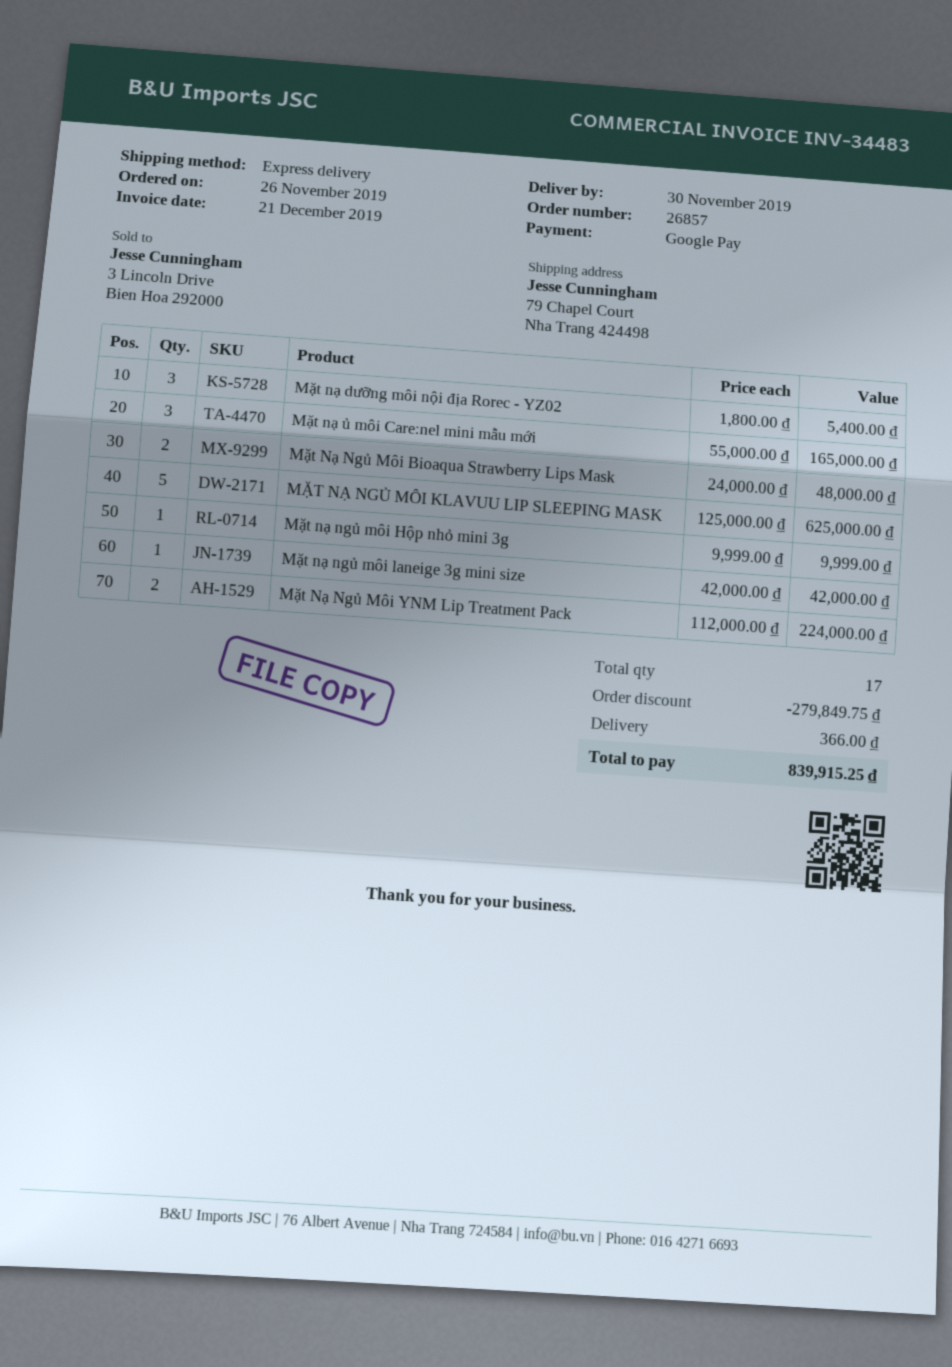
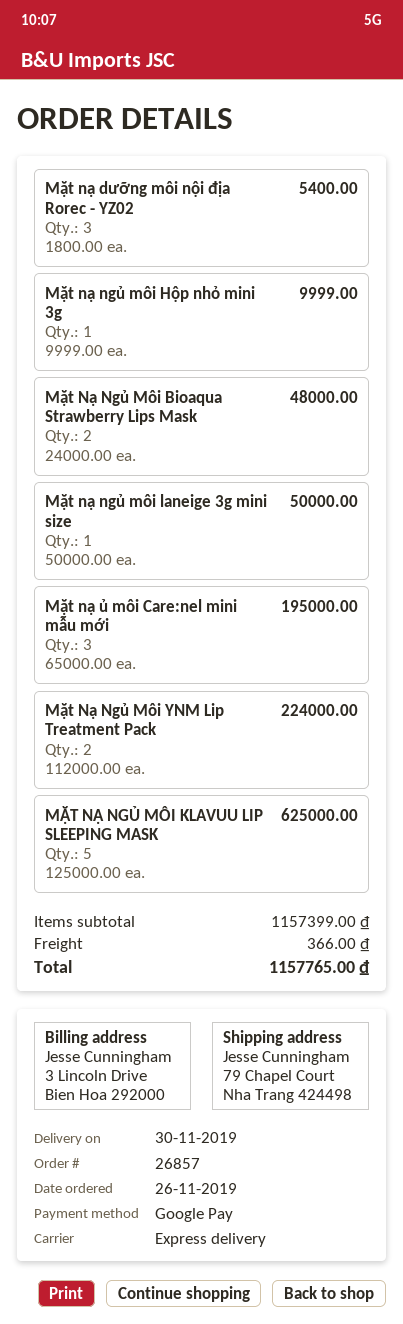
Mặt nạ ủ môi Care:nel mini mẫu mới: 3 x 55000.00 = 165000.00 -> 3 x 65000.00 = 195000.00
Mặt nạ ngủ môi laneige 3g mini size: 1 x 42000.00 = 42000.00 -> 1 x 50000.00 = 50000.00
discount: 279849.75 -> none
total: 839915.25 -> 1157765.00

